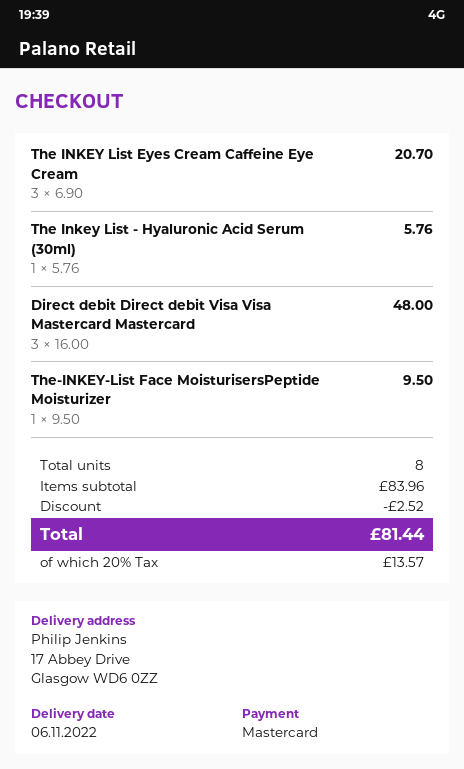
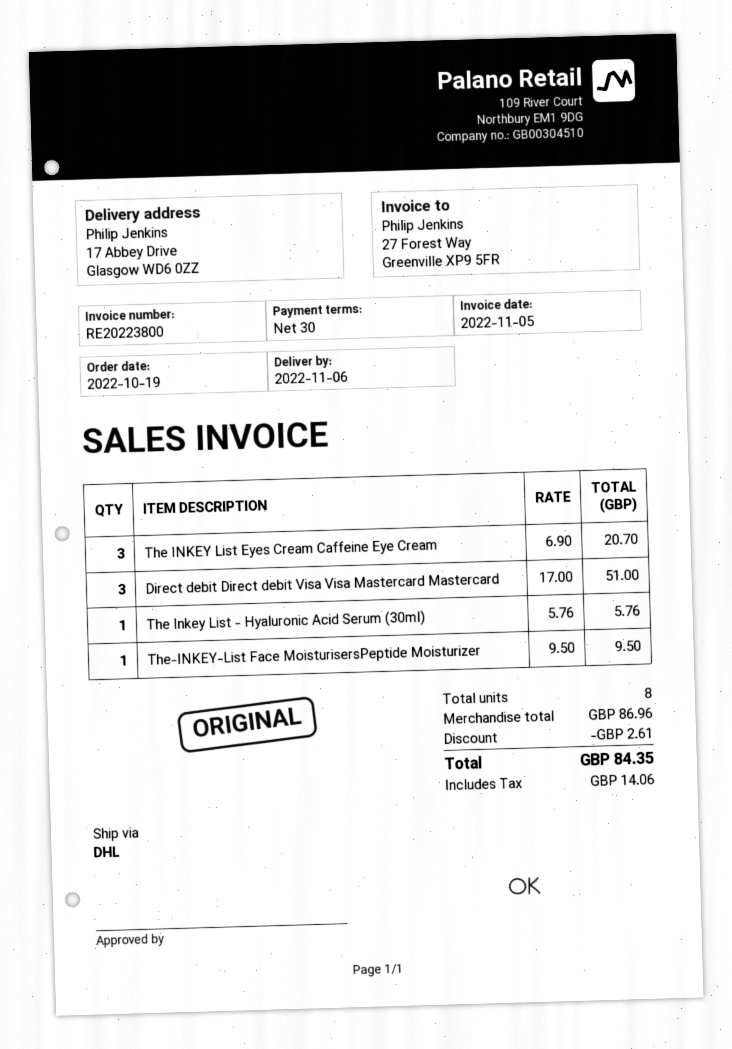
Direct debit Direct debit Visa Visa Mastercard Mastercard: 3 x 16.00 = 48.00 -> 3 x 17.00 = 51.00
subtotal: 83.96 -> 86.96
discount: 2.52 -> 2.61
tax: 13.57 -> 14.06
total: 81.44 -> 84.35

